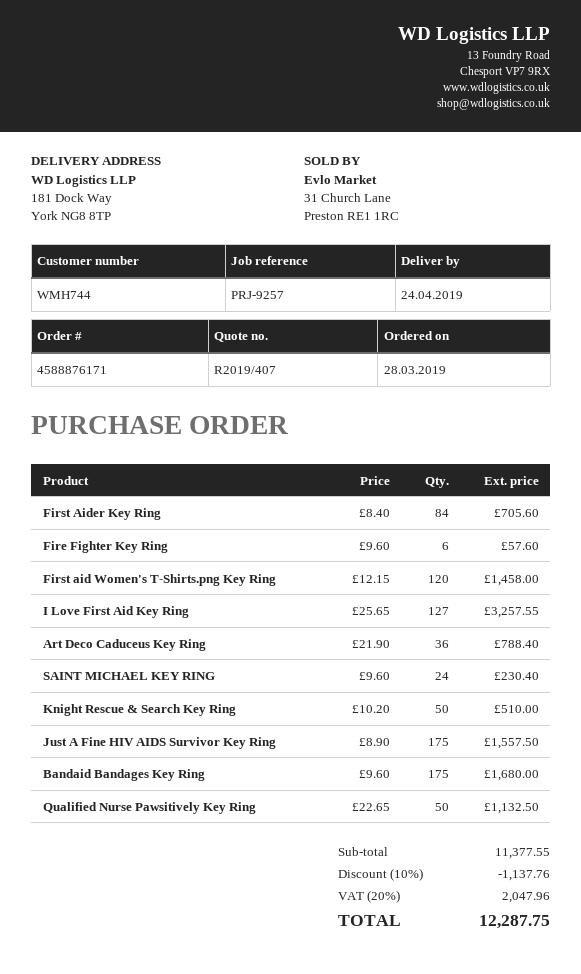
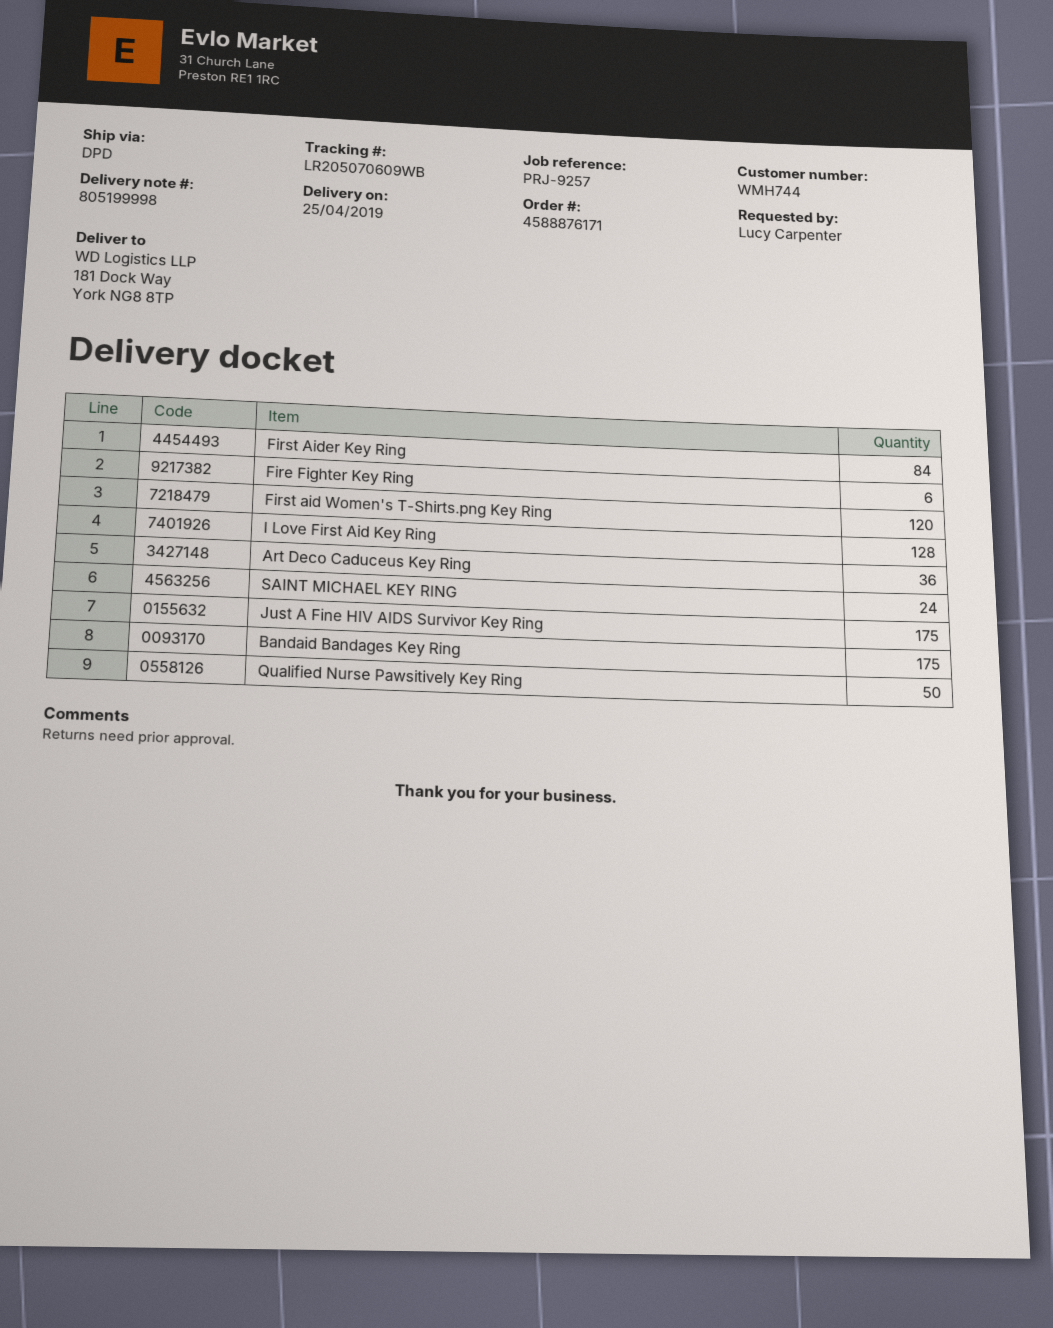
delivery date: 2019-04-24 -> 2019-04-25
I Love First Aid Key Ring: 127 -> 128
Knight Rescue & Search Key Ring: 50 -> none

